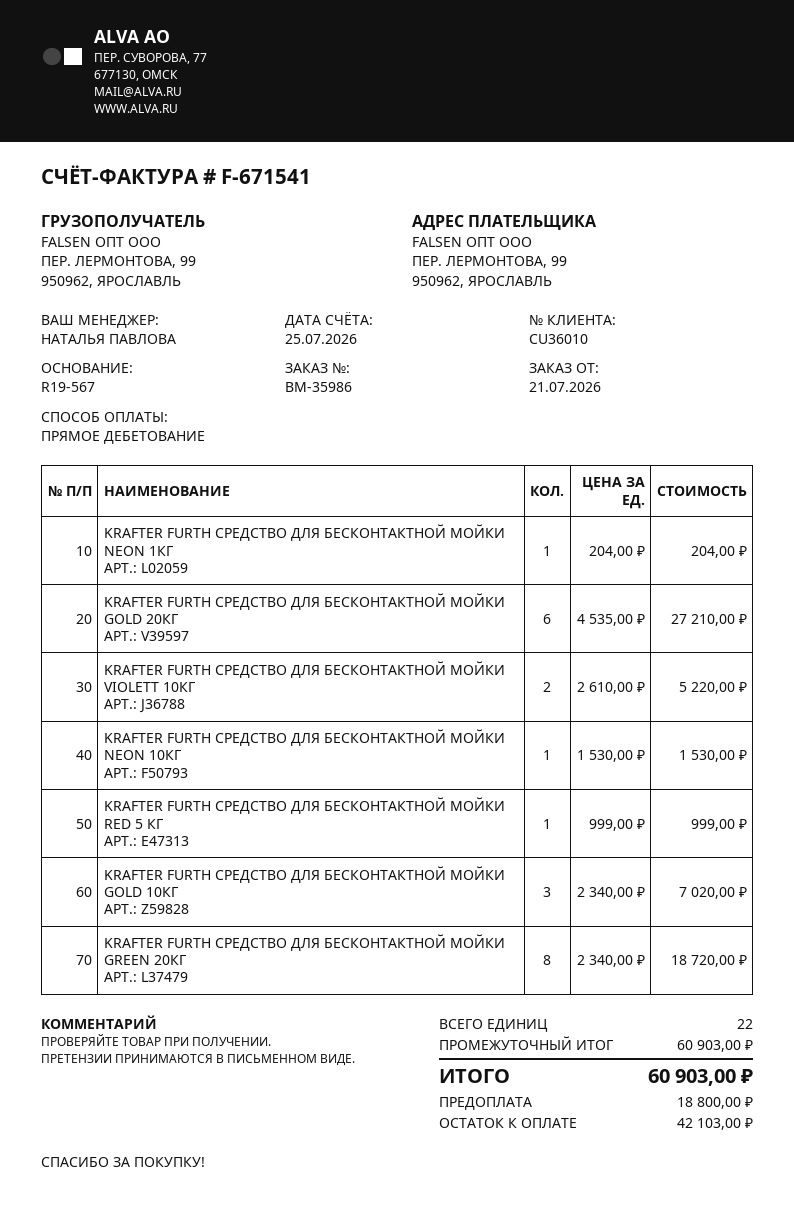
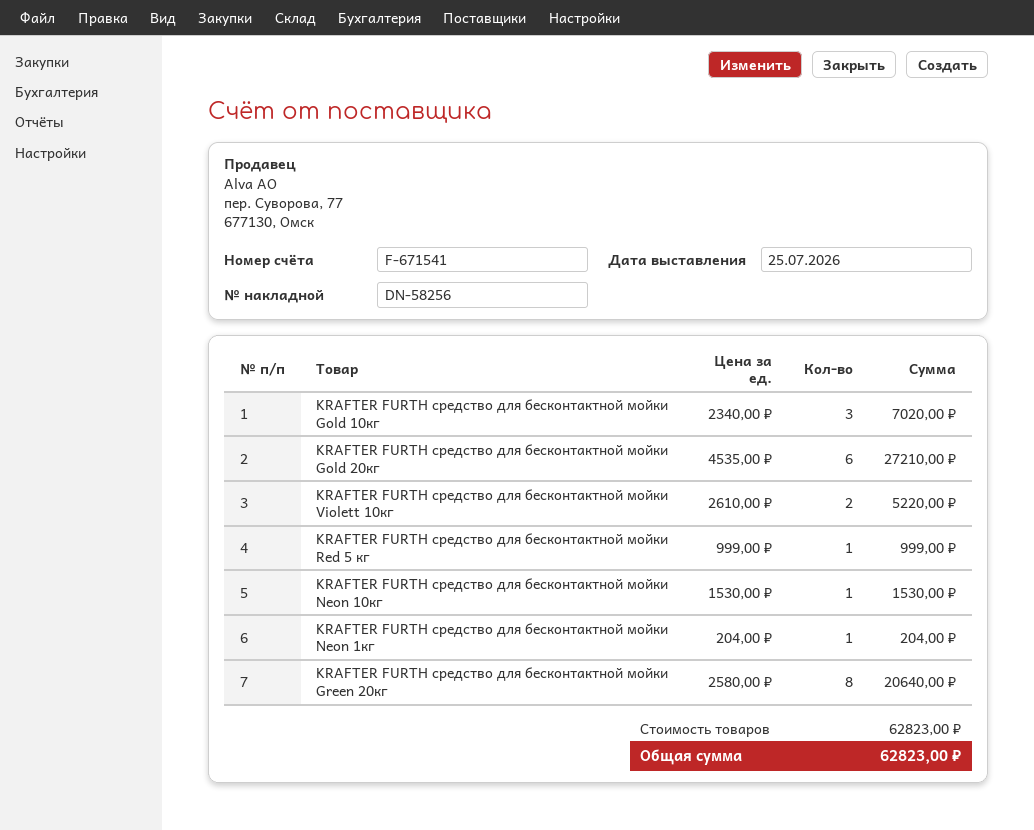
KRAFTER FURTH CРЕДСТВО ДЛЯ БЕСКОНТАКТНОЙ МОЙКИ GREEN 20КГ: 8 x 2340.00 = 18720.00 -> 8 x 2580.00 = 20640.00
subtotal: 60903.00 -> 62823.00
total: 60903.00 -> 62823.00

